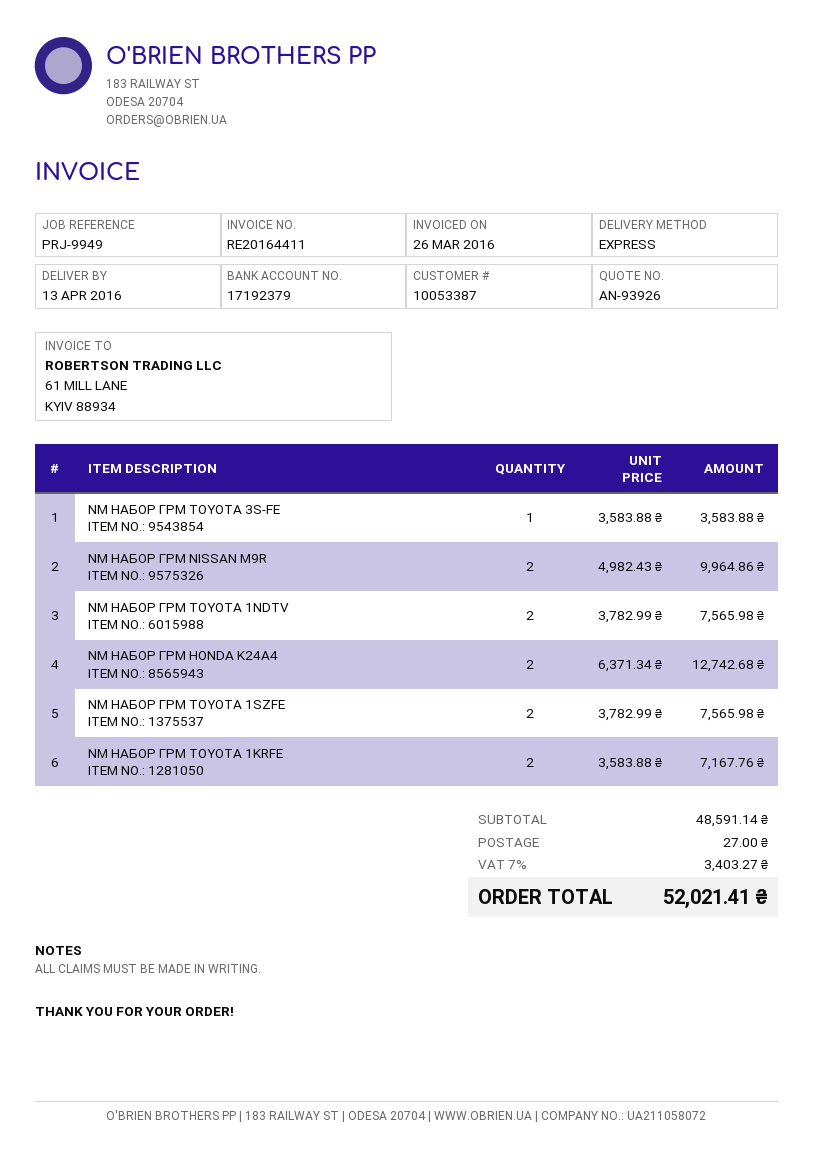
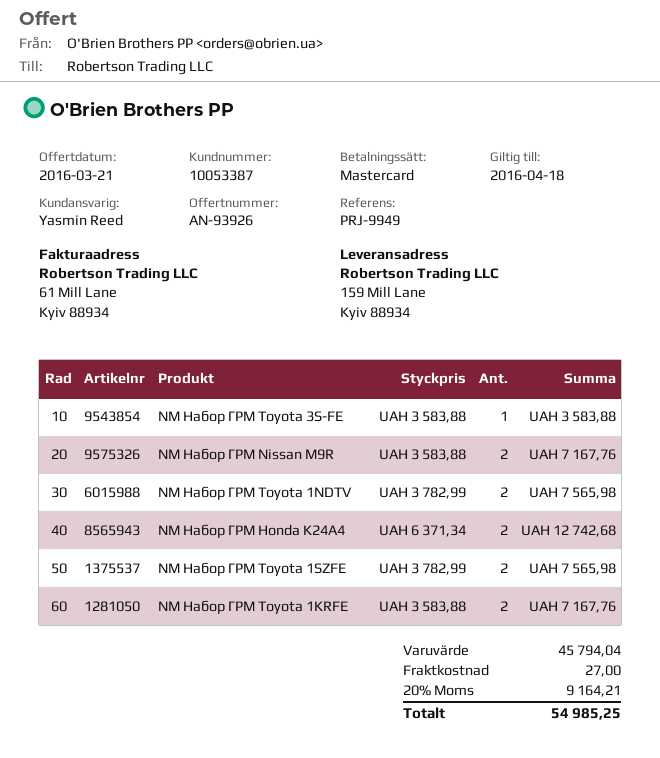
NM НАБОР ГРМ NISSAN M9R: 2 x 4982.43 = 9964.86 -> 2 x 3583.88 = 7167.76
subtotal: 48591.14 -> 45794.04
tax: 7% = 3403.27 -> 20% = 9164.21
total: 52021.41 -> 54985.25

